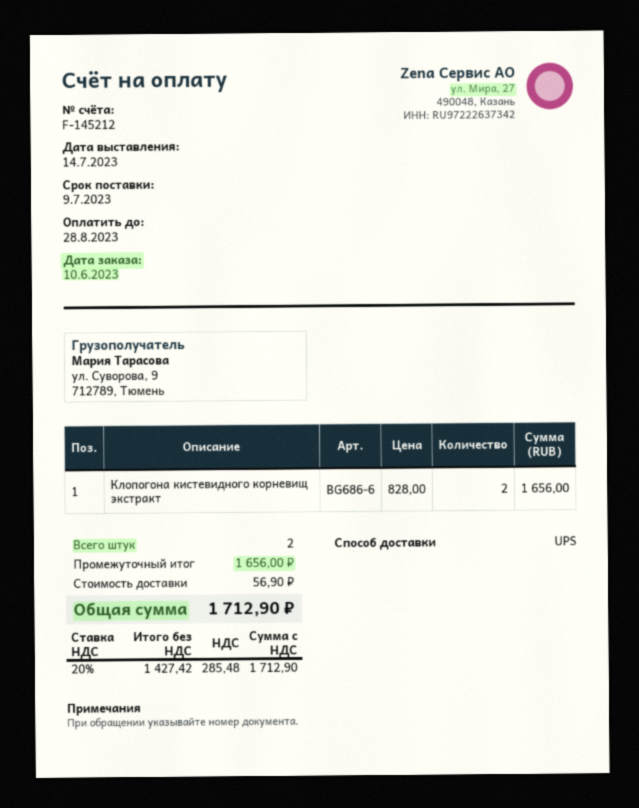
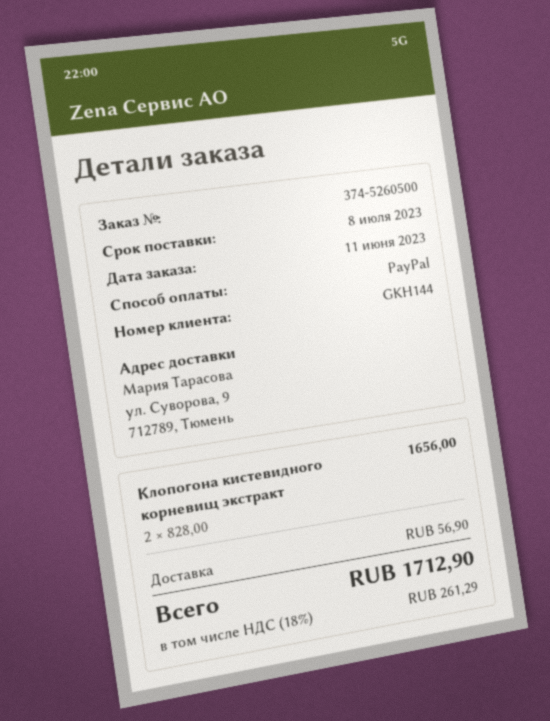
order date: 2023-06-10 -> 2023-06-11
delivery date: 2023-07-09 -> 2023-07-08
tax: 20% = 285.48 -> 18% = 261.29

